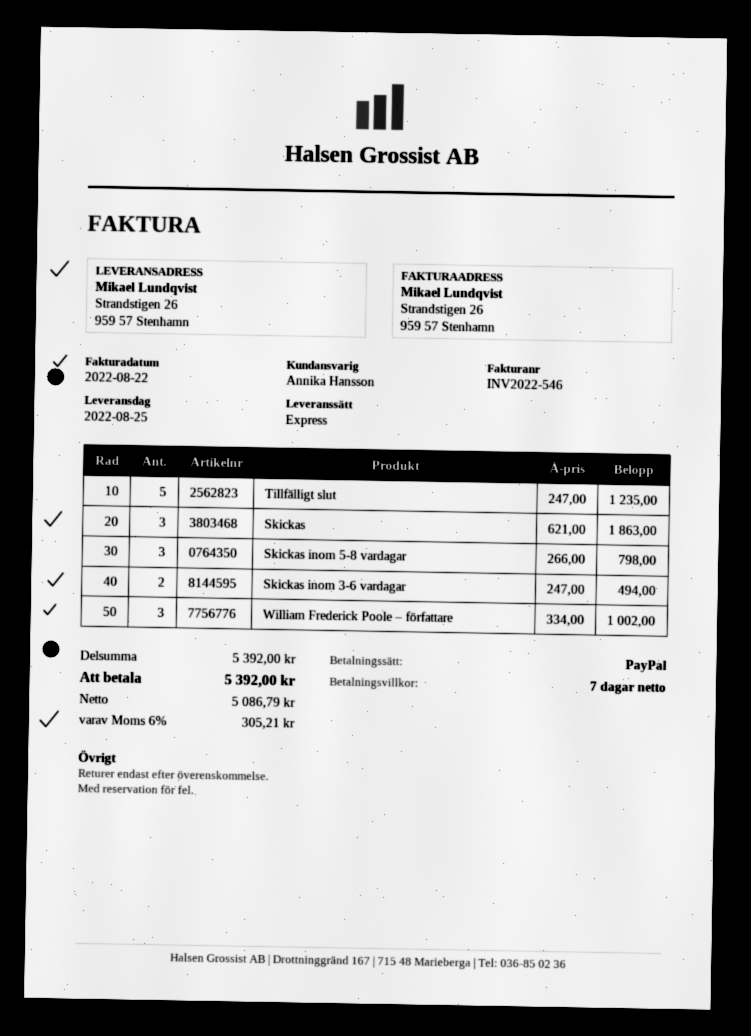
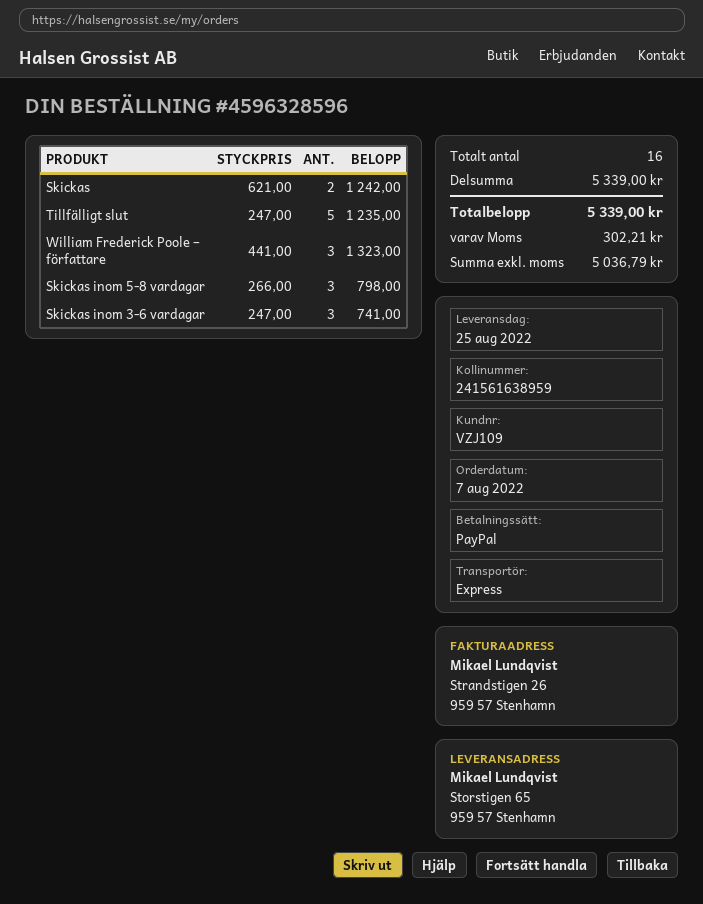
ship to: Strandstigen 26, 959 57 Stenhamn -> Storstigen 65, 959 57 Stenhamn
Skickas: 3 x 621.00 = 1863.00 -> 2 x 621.00 = 1242.00
Skickas inom 3-6 vardagar: 2 x 247.00 = 494.00 -> 3 x 247.00 = 741.00
William Frederick Poole – författare: 3 x 334.00 = 1002.00 -> 3 x 441.00 = 1323.00
subtotal: 5392.00 -> 5339.00
net: 5086.79 -> 5036.79
tax: 305.21 -> 302.21
total: 5392.00 -> 5339.00

